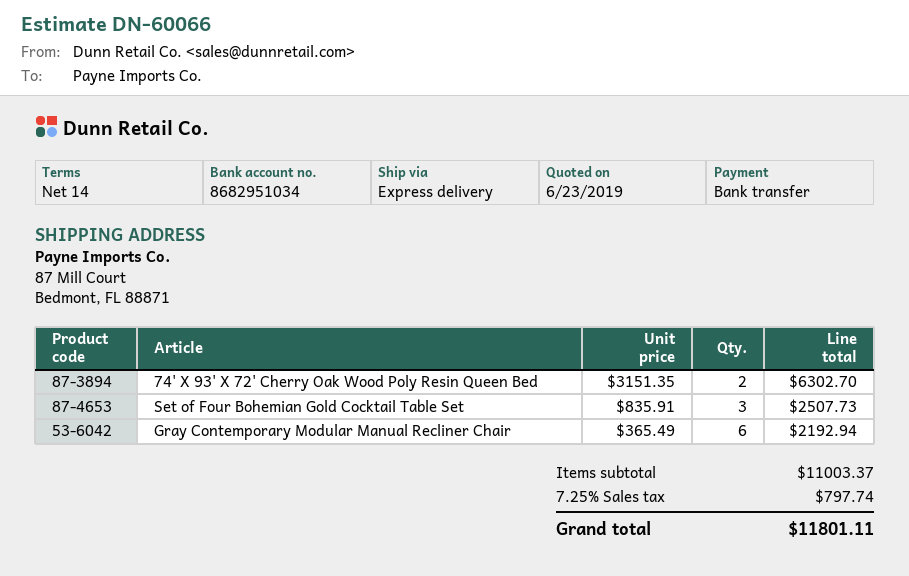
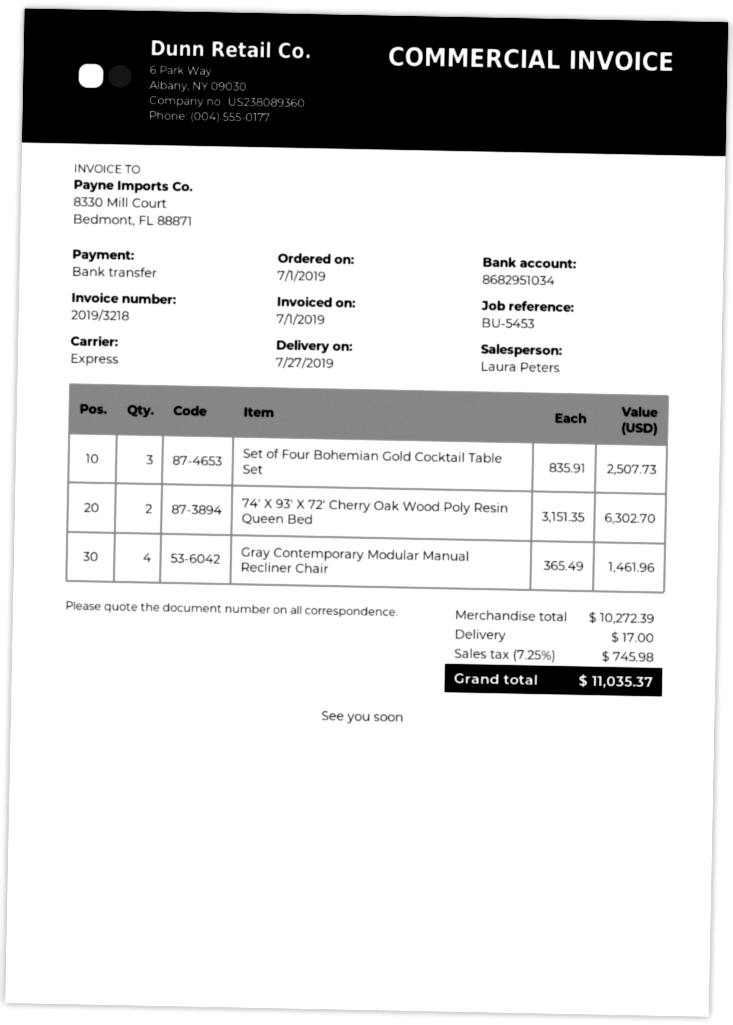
Gray Contemporary Modular Manual Recliner Chair: 6 x 365.49 = 2192.94 -> 4 x 365.49 = 1461.96
subtotal: 11003.37 -> 10272.39
shipping: none -> 17.00
tax: 7.25% = 797.74 -> 7.25% = 745.98
total: 11801.11 -> 11035.37

